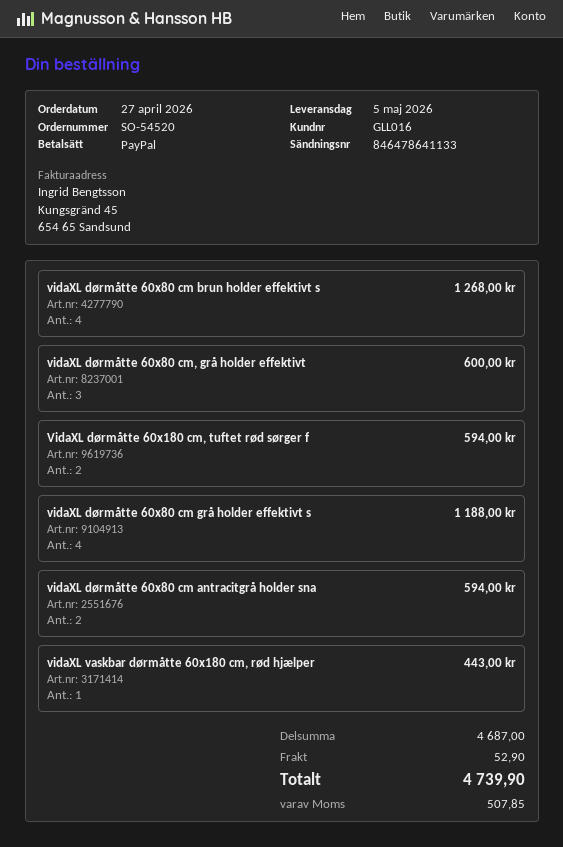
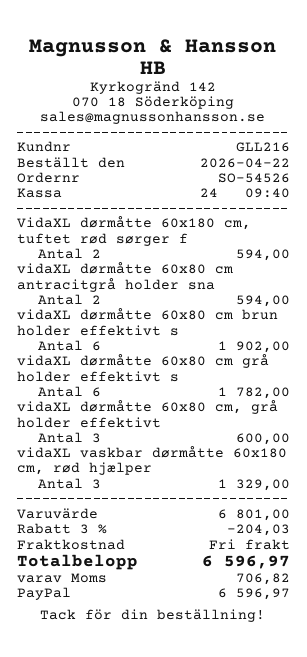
order number: SO-54520 -> SO-54526
order date: 2026-04-27 -> 2026-04-22
customer number: GLL016 -> GLL216
vidaXL dørmåtte 60x80 cm brun holder effektivt s: 4 for 1268.00 -> 6 for 1902.00
vidaXL dørmåtte 60x80 cm grå holder effektivt s: 4 for 1188.00 -> 6 for 1782.00
vidaXL vaskbar dørmåtte 60x180 cm, rød hjælper: 1 for 443.00 -> 3 for 1329.00
subtotal: 4687.00 -> 6801.00
discount: none -> 3% = 204.03
shipping: 52.90 -> 0.00
tax: 507.85 -> 706.82
total: 4739.90 -> 6596.97

